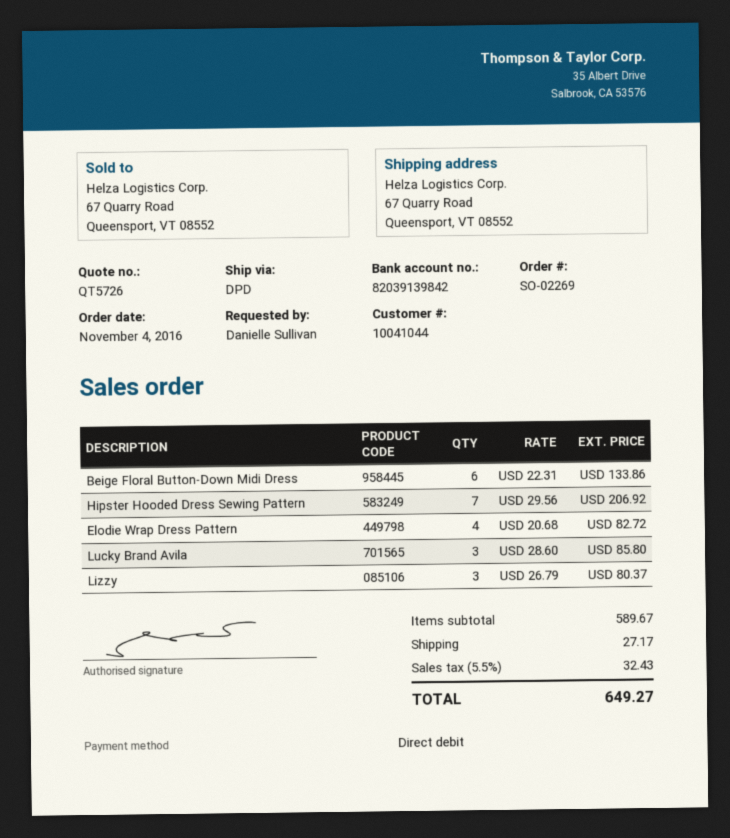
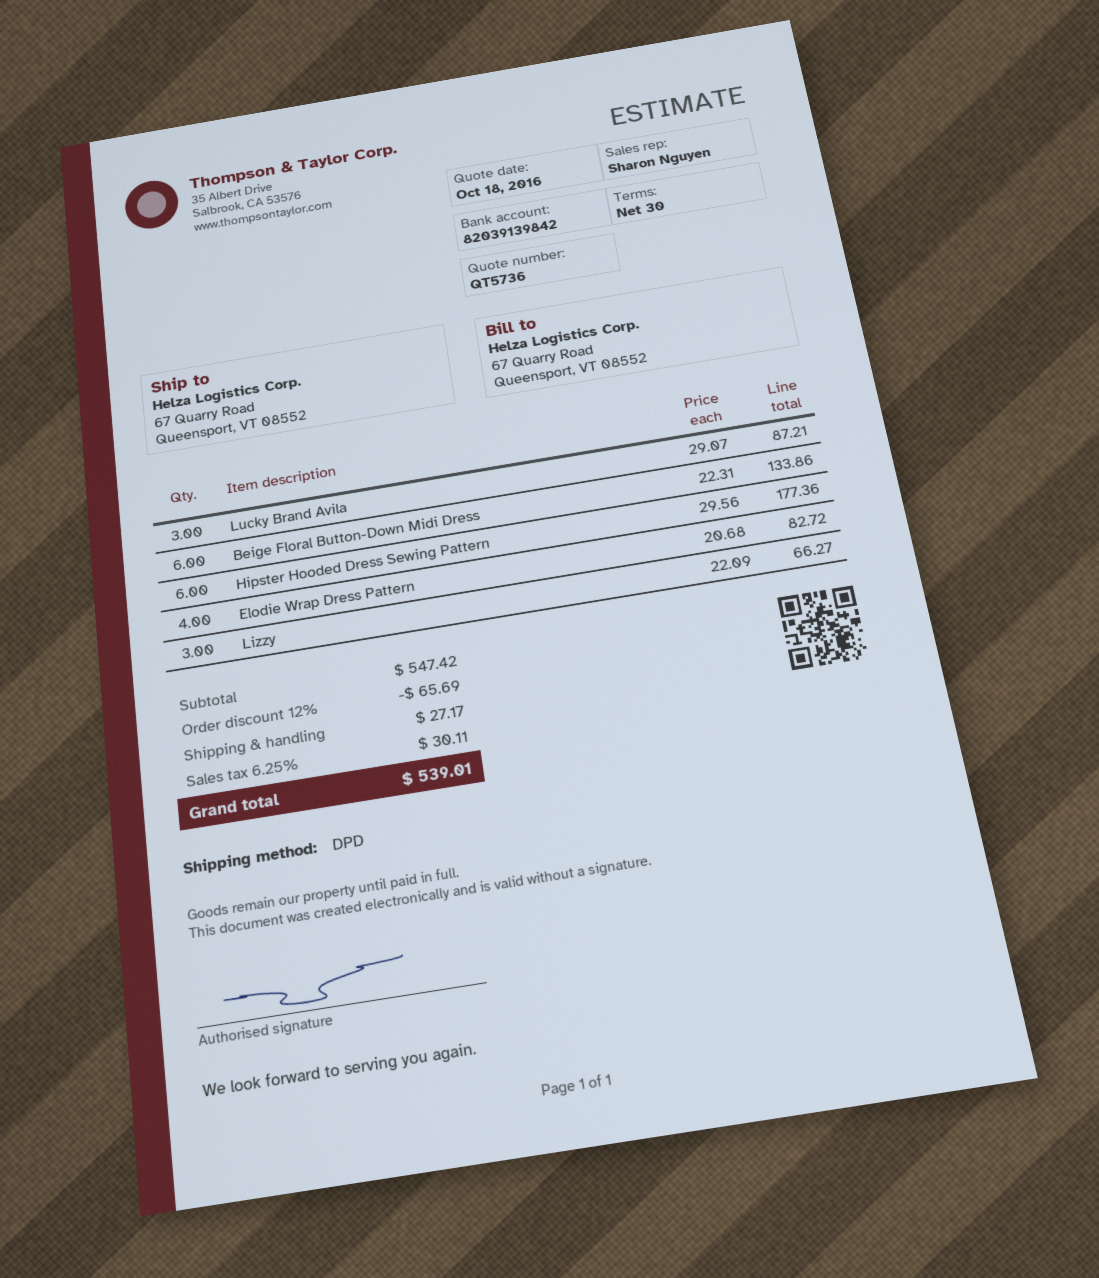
quote number: QT5726 -> QT5736
Hipster Hooded Dress Sewing Pattern: 7 x 29.56 = 206.92 -> 6 x 29.56 = 177.36
Lucky Brand Avila: 3 x 28.60 = 85.80 -> 3 x 29.07 = 87.21
Lizzy: 3 x 26.79 = 80.37 -> 3 x 22.09 = 66.27
subtotal: 589.67 -> 547.42
discount: none -> 12% = 65.69
tax: 5.5% = 32.43 -> 6.25% = 30.11
total: 649.27 -> 539.01

